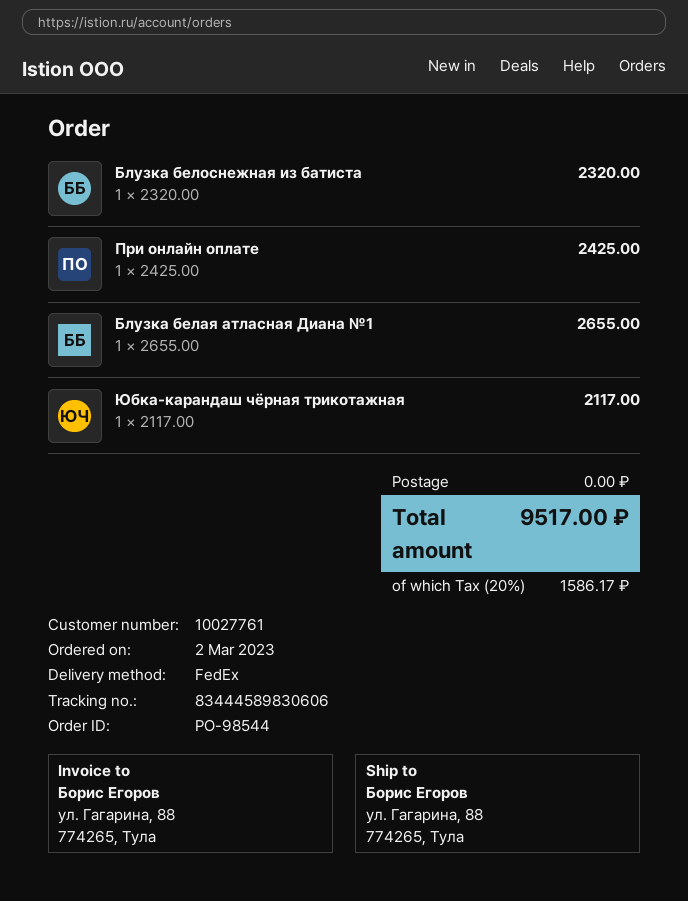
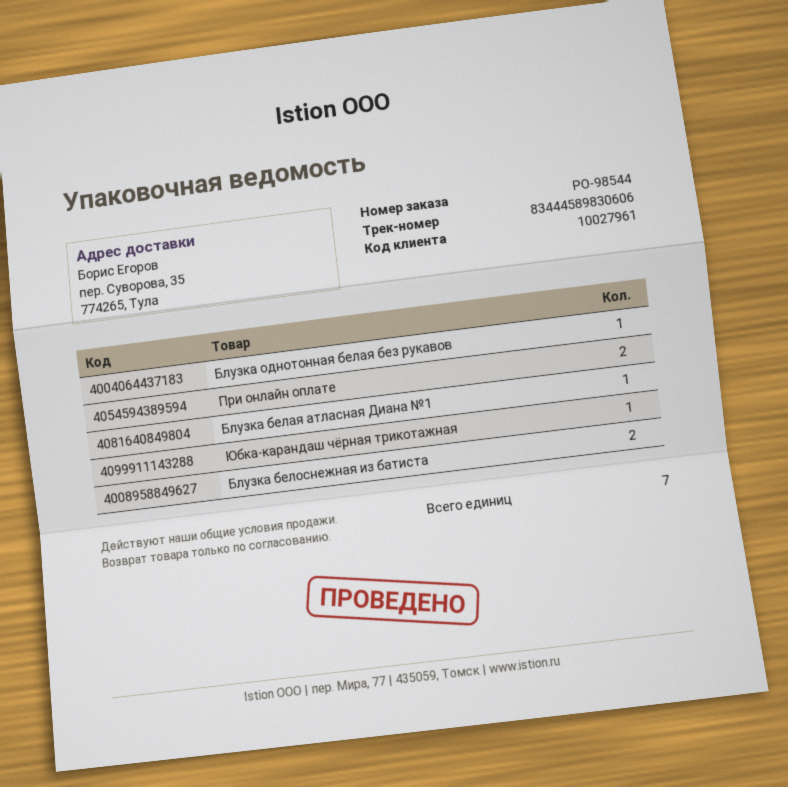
customer number: 10027761 -> 10027961
ship to: ул. Гагарина, 88, 774265, Тула -> пер. Суворова, 35, 774265, Тула
Блузка белоснежная из батиста: 1 -> 2
При онлайн оплате: 1 -> 2
Блузка однотонная белая без рукавов: none -> 1

